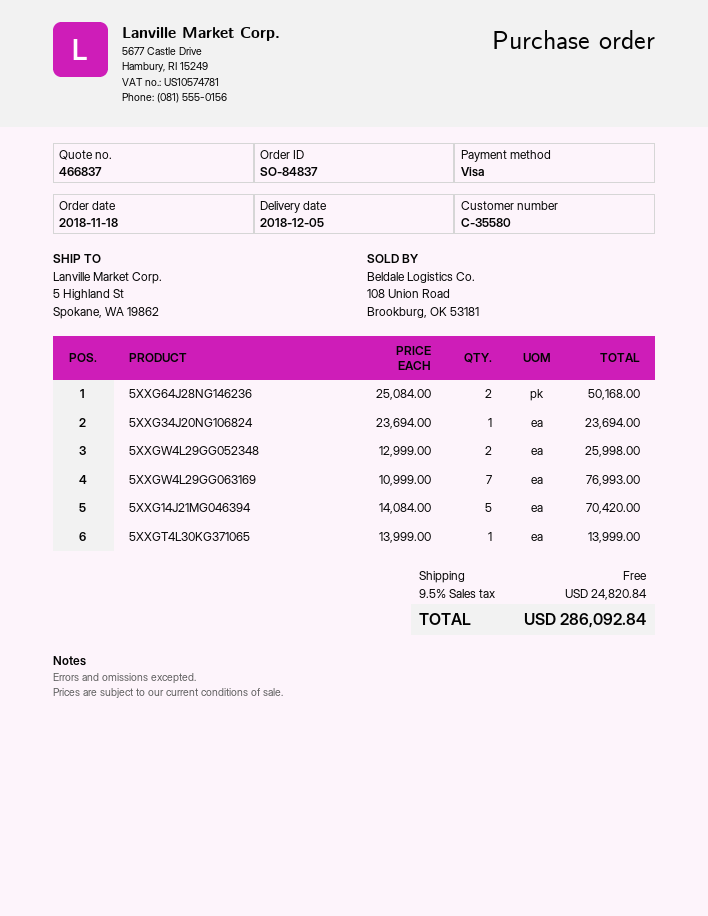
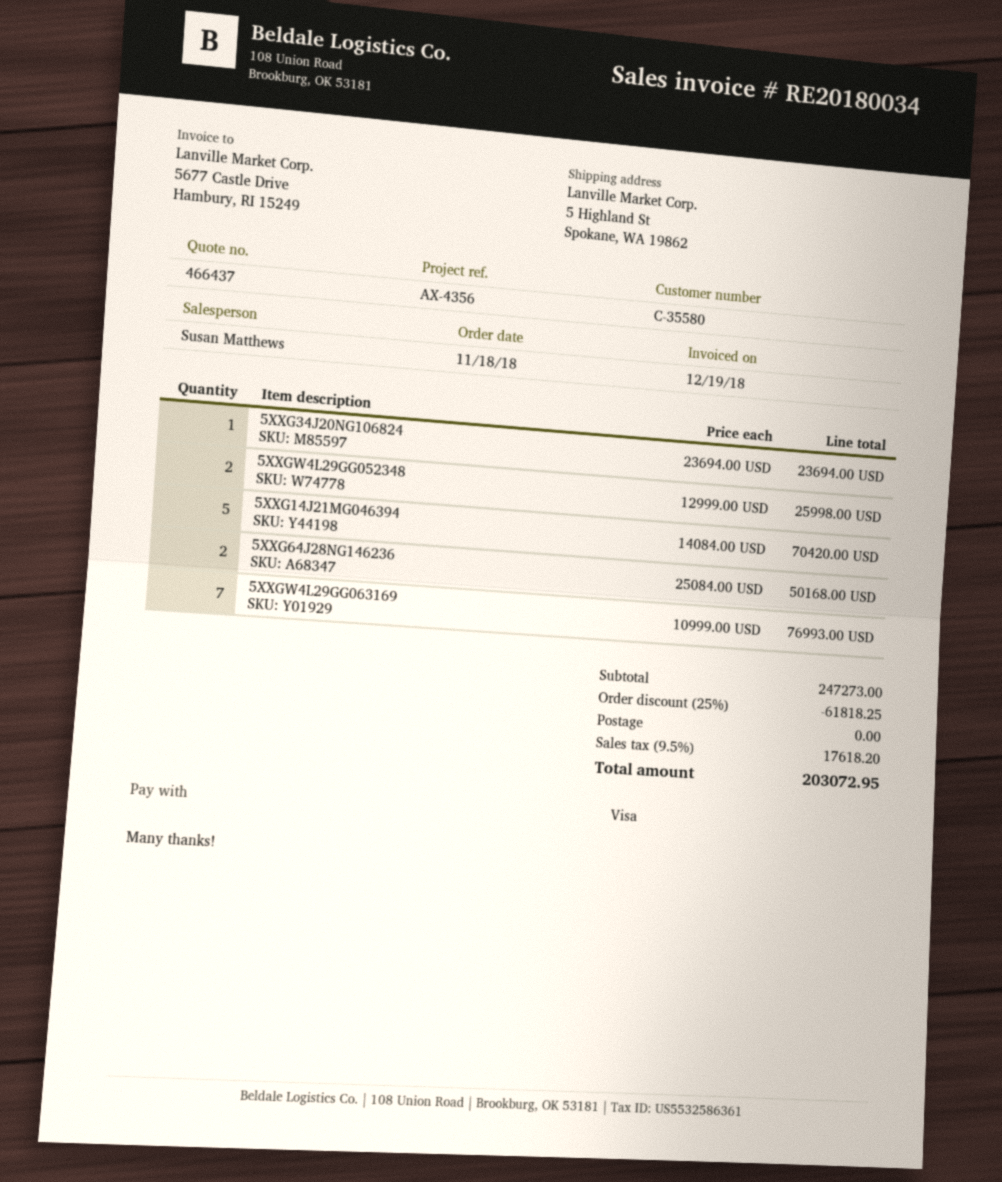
quote number: 466837 -> 466437
5XXGT4L30KG371065: 1 x 13999.00 = 13999.00 -> none
discount: none -> 25% = 61818.25
tax: 9.5% = 24820.84 -> 9.5% = 17618.20
total: 286092.84 -> 203072.95

